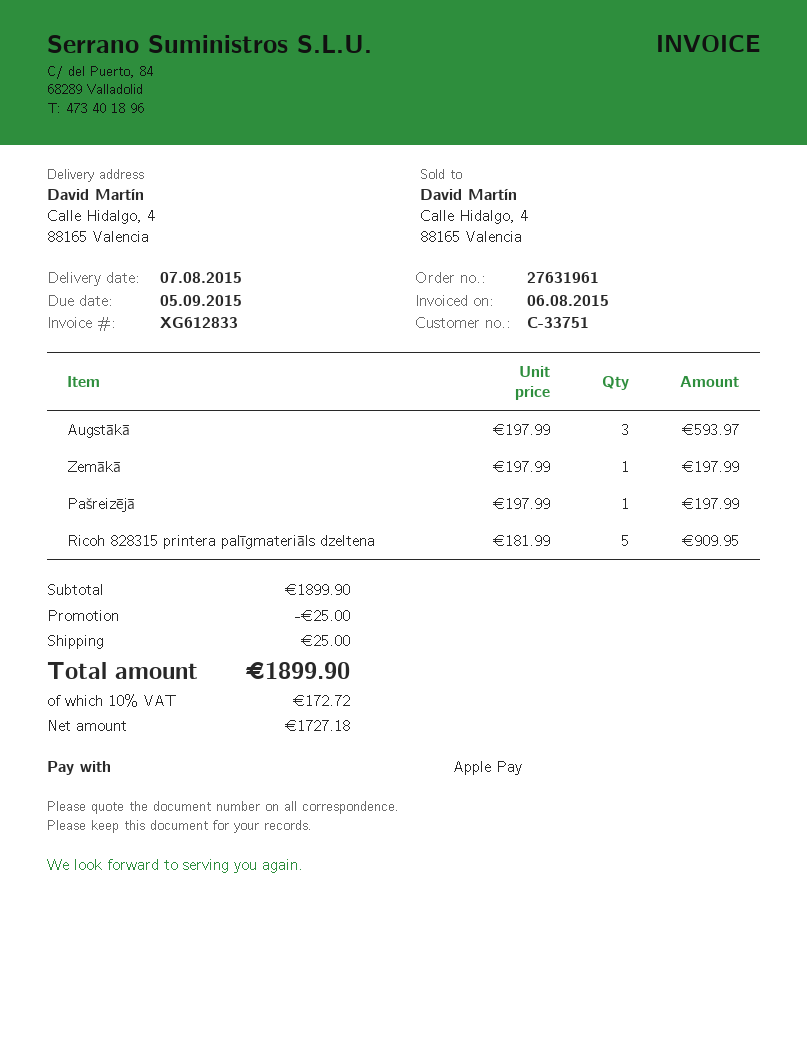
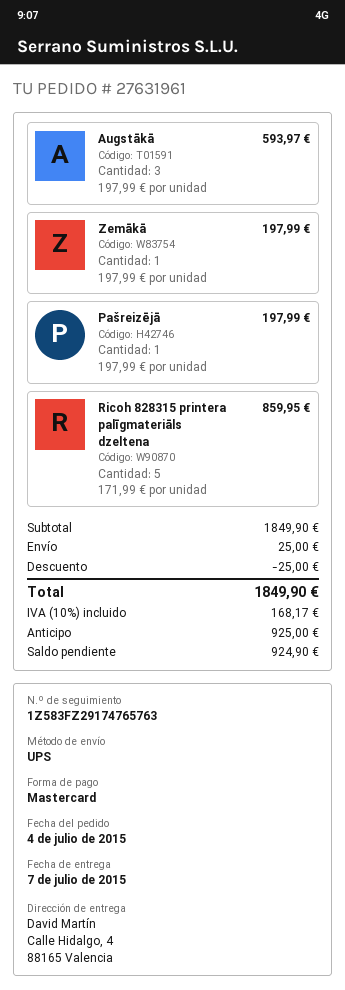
delivery date: 2015-08-07 -> 2015-07-07
payment method: Apple Pay -> Mastercard
Ricoh 828315 printera palīgmateriāls dzeltena: 5 x 181.99 = 909.95 -> 5 x 171.99 = 859.95
subtotal: 1899.90 -> 1849.90
tax: 10% = 172.72 -> 10% = 168.17
total: 1899.90 -> 1849.90

